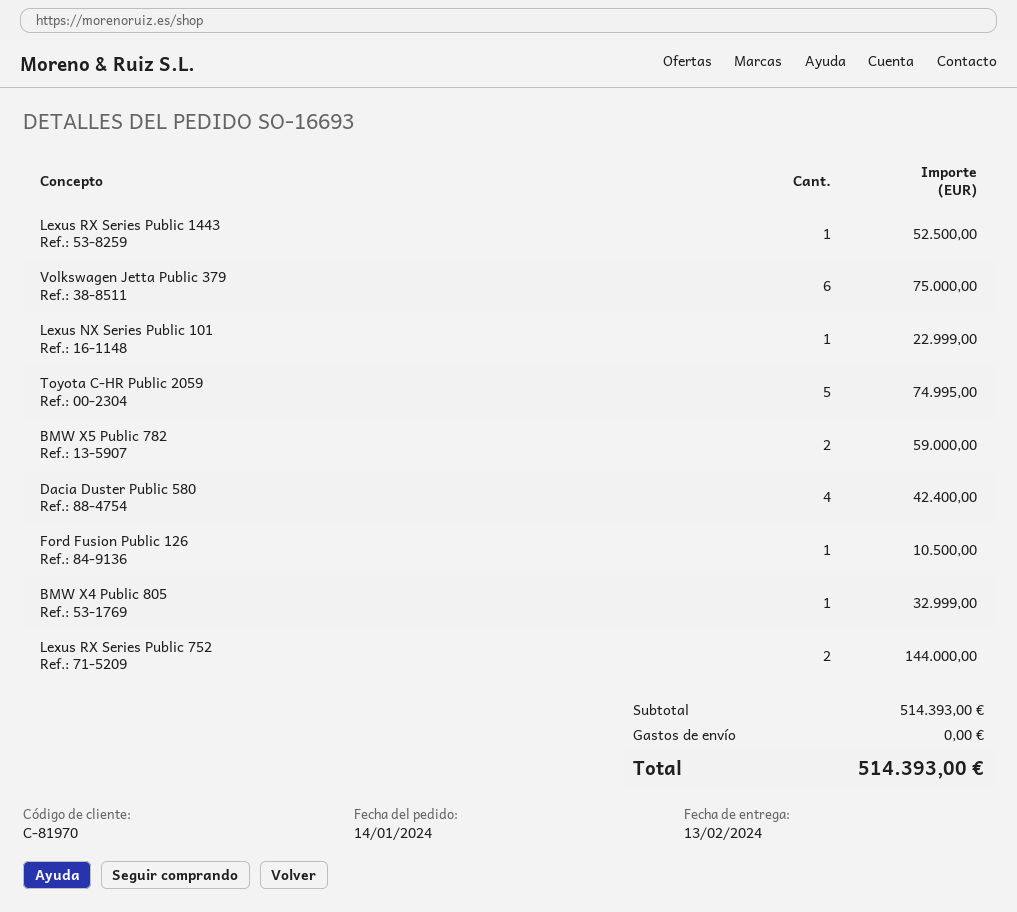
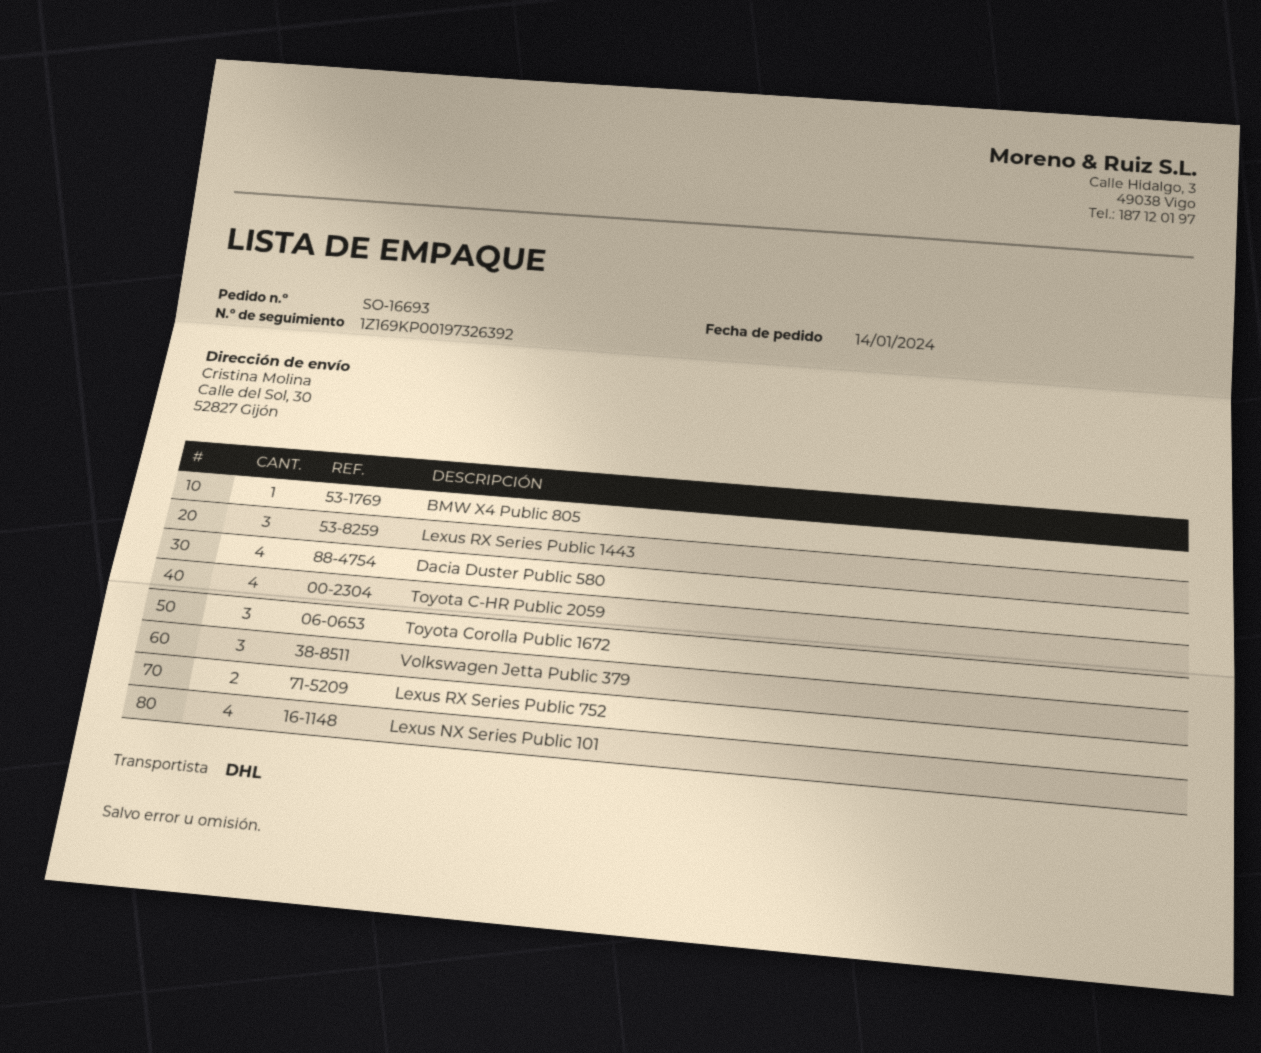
Lexus RX Series Public 1443: 1 -> 3
Volkswagen Jetta Public 379: 6 -> 3
Lexus NX Series Public 101: 1 -> 4
Toyota C-HR Public 2059: 5 -> 4
BMW X5 Public 782: 2 -> none
Ford Fusion Public 126: 1 -> none
Toyota Corolla Public 1672: none -> 3

